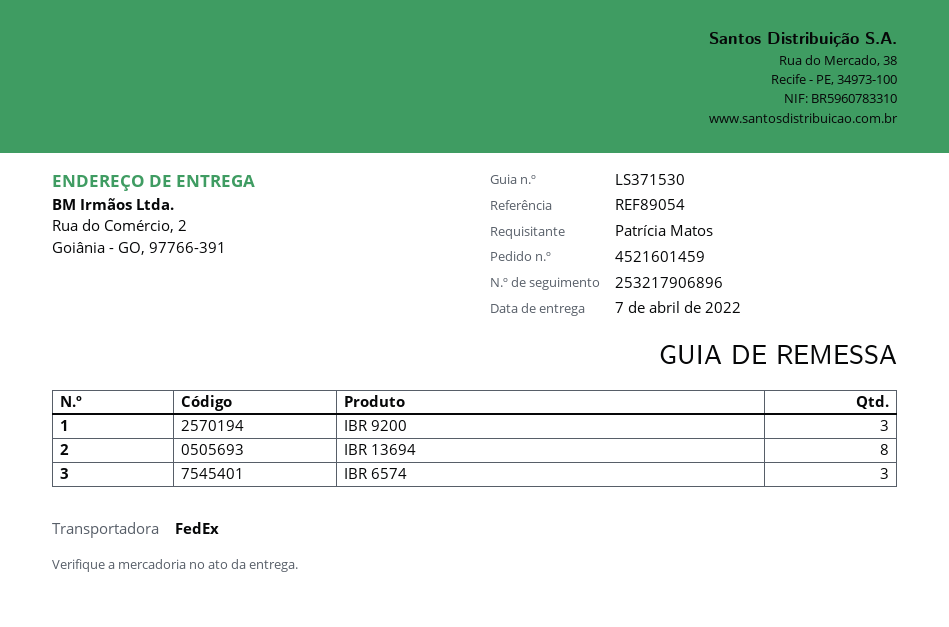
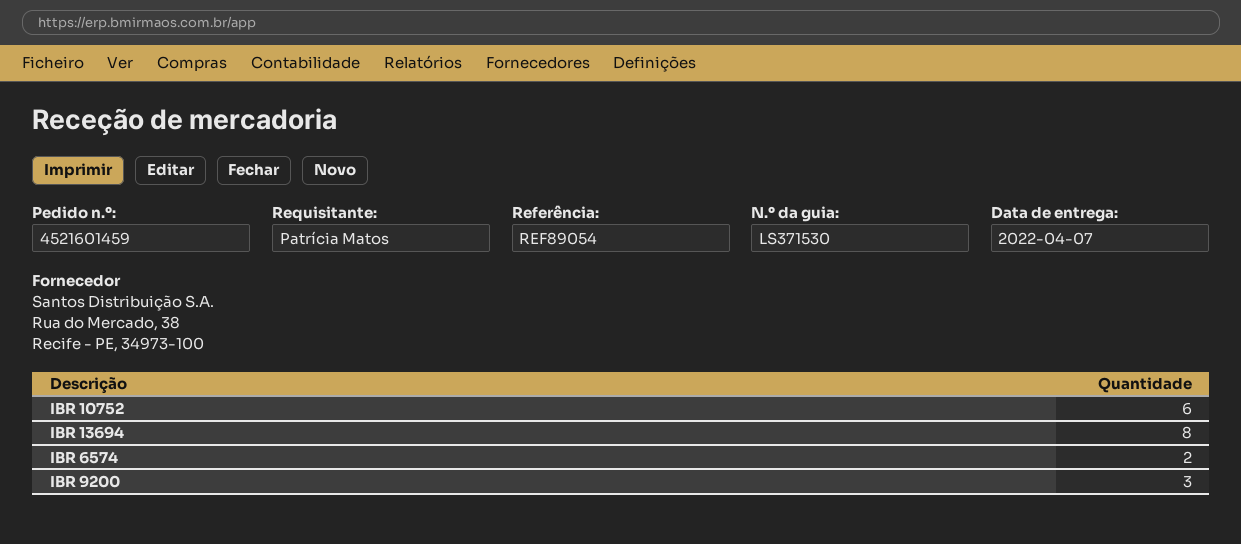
IBR 6574: 3 -> 2
IBR 10752: none -> 6

